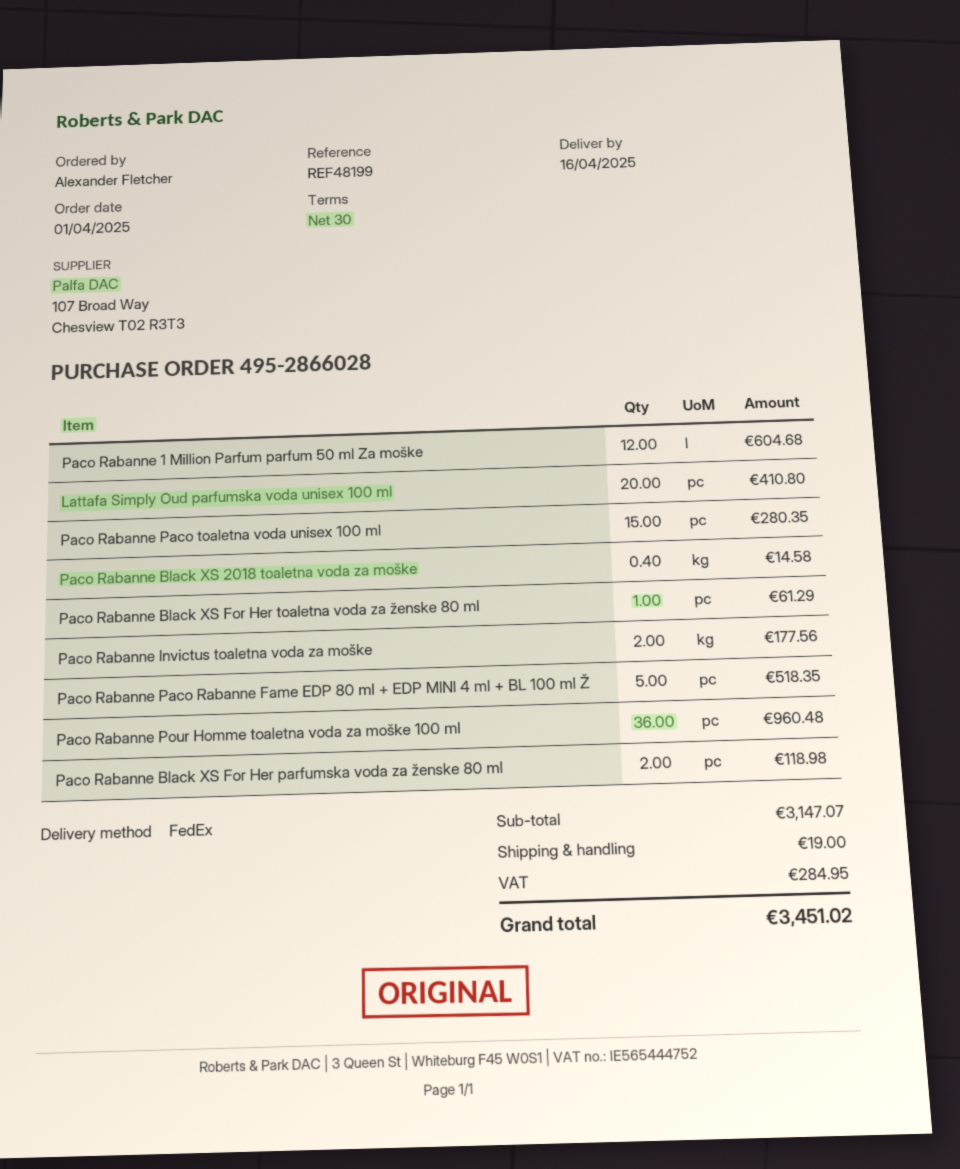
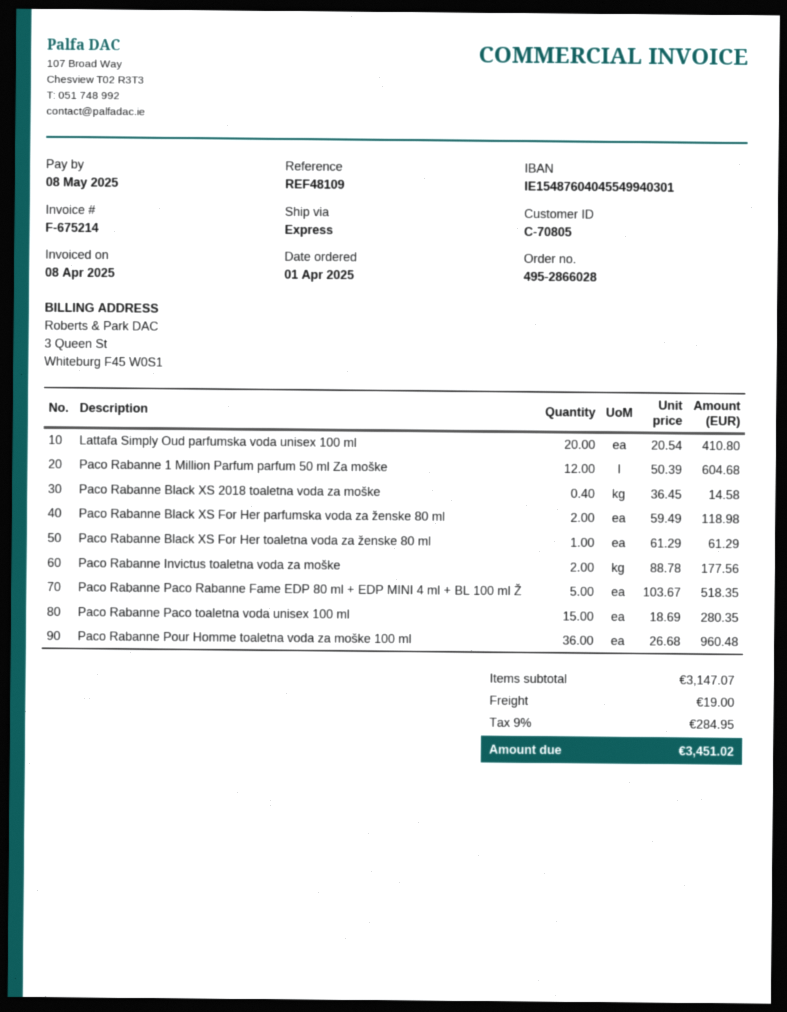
reference: REF48199 -> REF48109
shipping method: FedEx -> express

